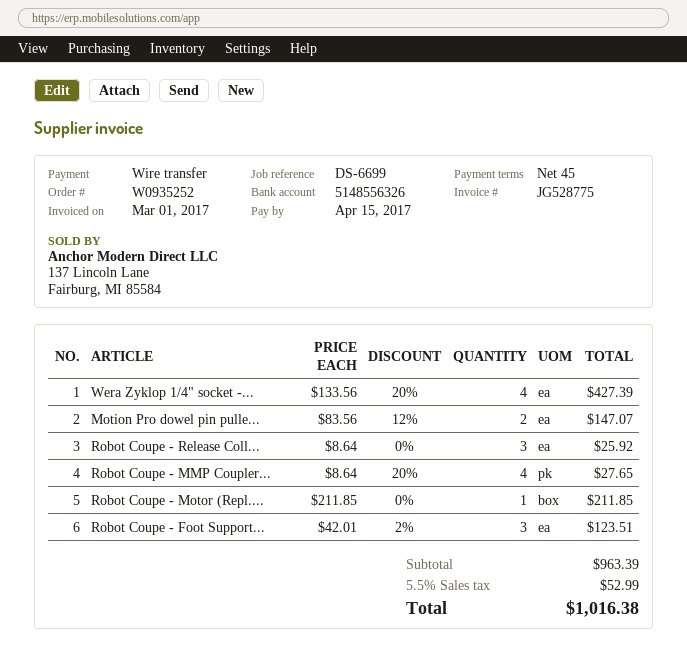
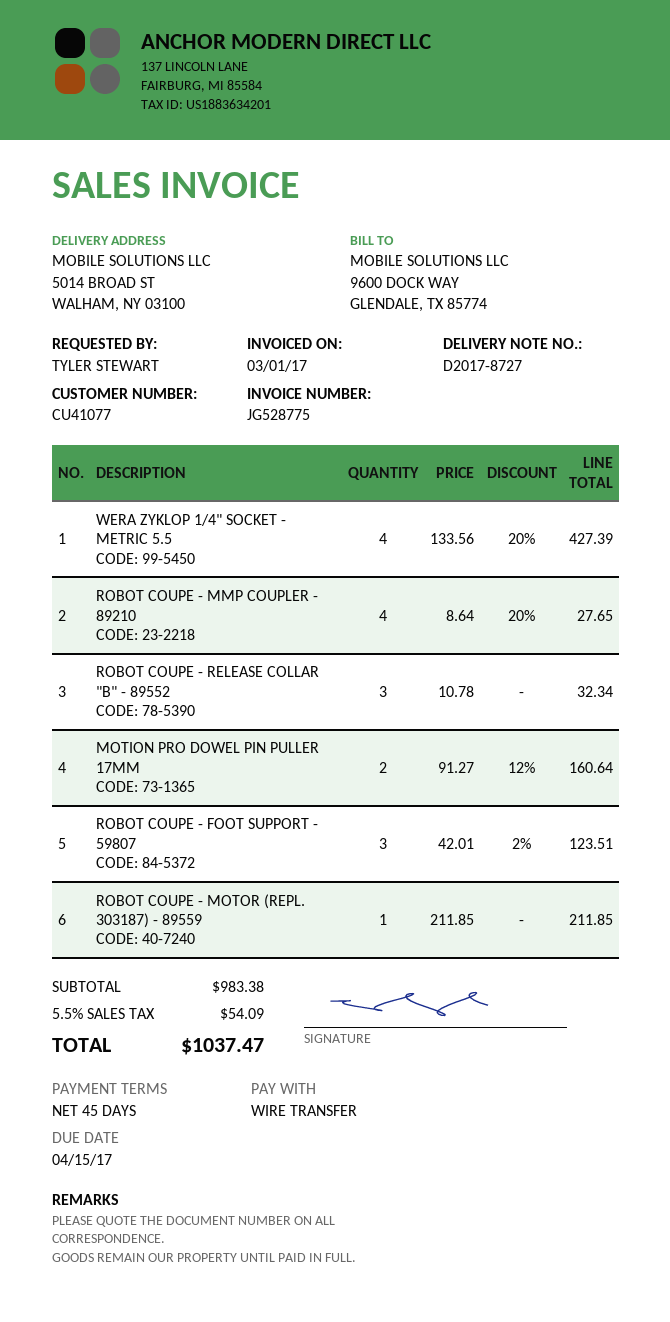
Motion Pro dowel pin pulle...: 2 x 83.56 - 12% = 147.07 -> 2 x 91.27 - 12% = 160.64
Robot Coupe - Release Coll...: 3 x 8.64 = 25.92 -> 3 x 10.78 = 32.34
subtotal: 963.39 -> 983.38
tax: 5.5% = 52.99 -> 5.5% = 54.09
total: 1016.38 -> 1037.47

